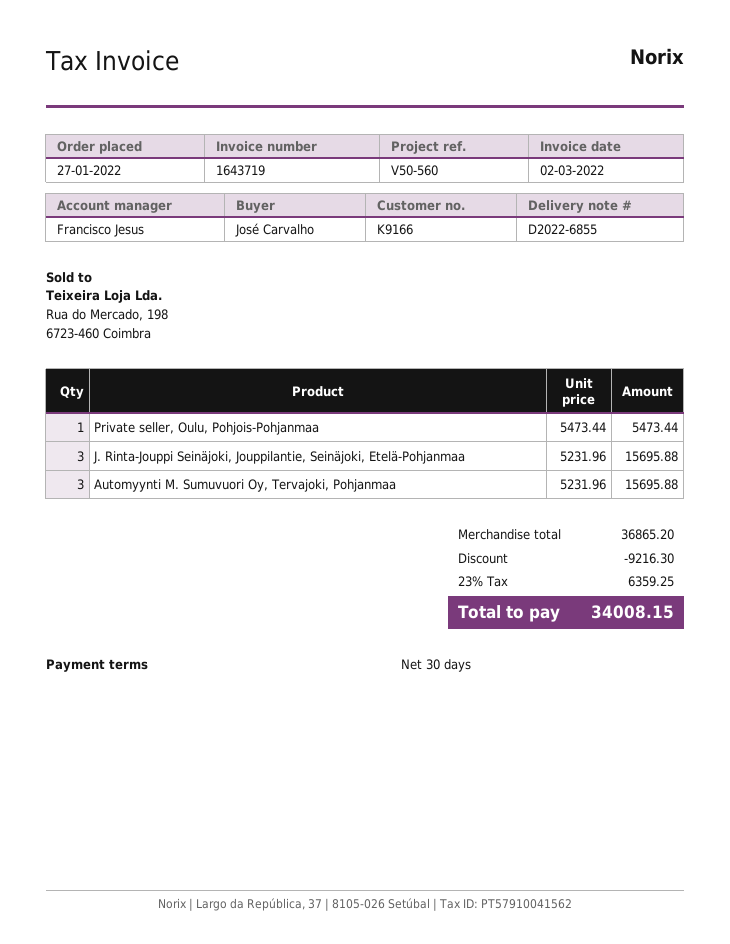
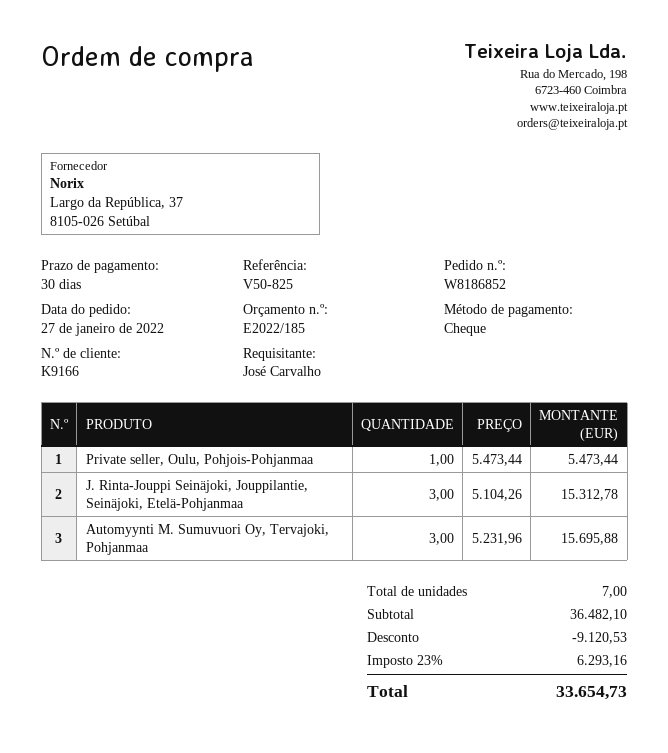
reference: V50-560 -> V50-825
J. Rinta-Jouppi Seinäjoki, Jouppilantie, Seinäjoki, Etelä-Pohjanmaa: 3 x 5231.96 = 15695.88 -> 3 x 5104.26 = 15312.78
subtotal: 36865.20 -> 36482.10
discount: 9216.30 -> 9120.53
tax: 23% = 6359.25 -> 23% = 6293.16
total: 34008.15 -> 33654.73

